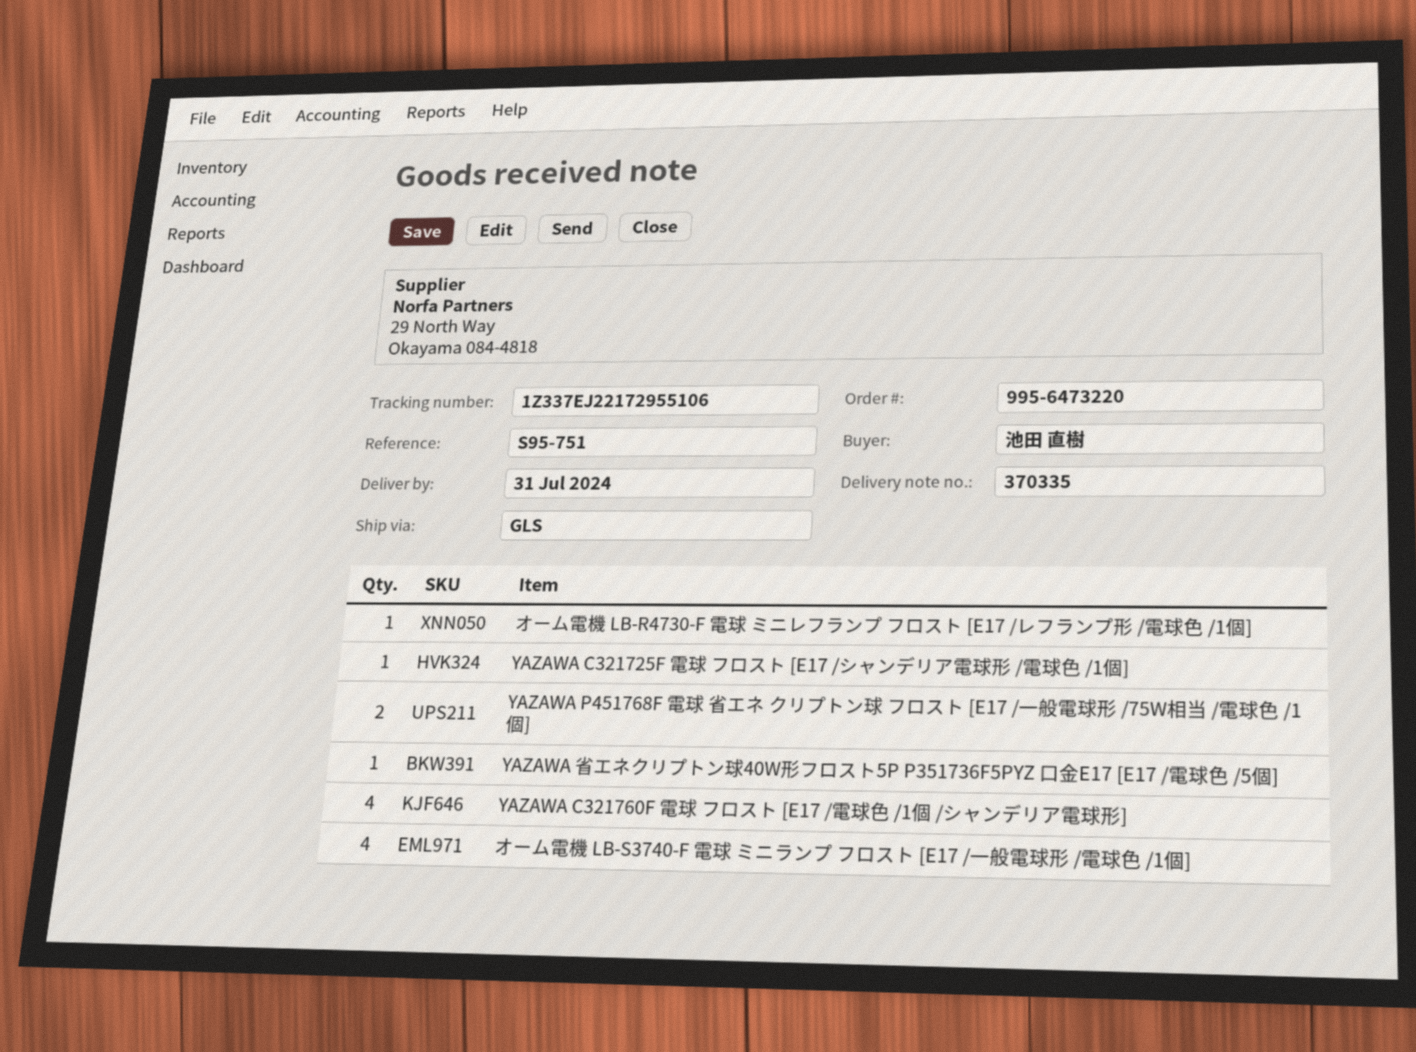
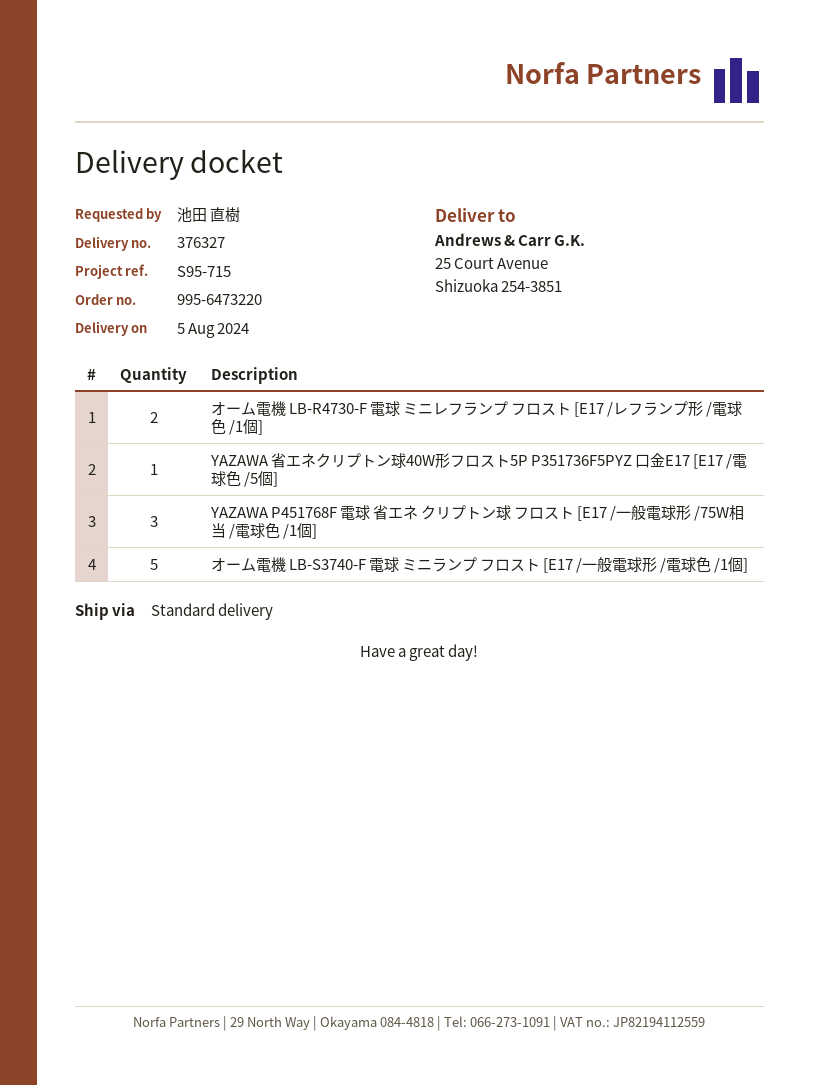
delivery note number: 370335 -> 376327
delivery date: 2024-07-31 -> 2024-08-05
reference: S95-751 -> S95-715
shipping method: GLS -> standard
オーム電機 LB-R4730-F 電球 ミニレフランプ フロスト [E17 /レフランプ形 /電球色 /1個]: 1 -> 2
YAZAWA C321725F 電球 フロスト [E17 /シャンデリア電球形 /電球色 /1個]: 1 -> none
YAZAWA P451768F 電球 省エネ クリプトン球 フロスト [E17 /一般電球形 /75W相当 /電球色 /1個]: 2 -> 3
YAZAWA C321760F 電球 フロスト [E17 /電球色 /1個 /シャンデリア電球形]: 4 -> none
オーム電機 LB-S3740-F 電球 ミニランプ フロスト [E17 /一般電球形 /電球色 /1個]: 4 -> 5

